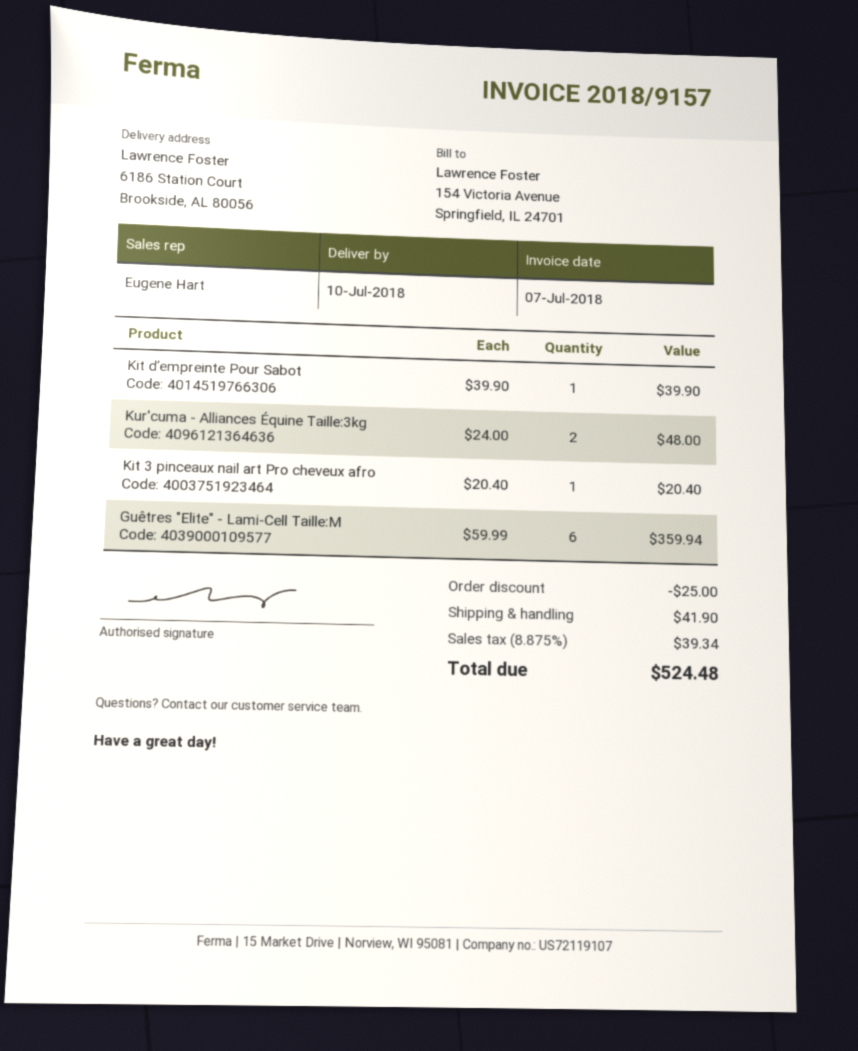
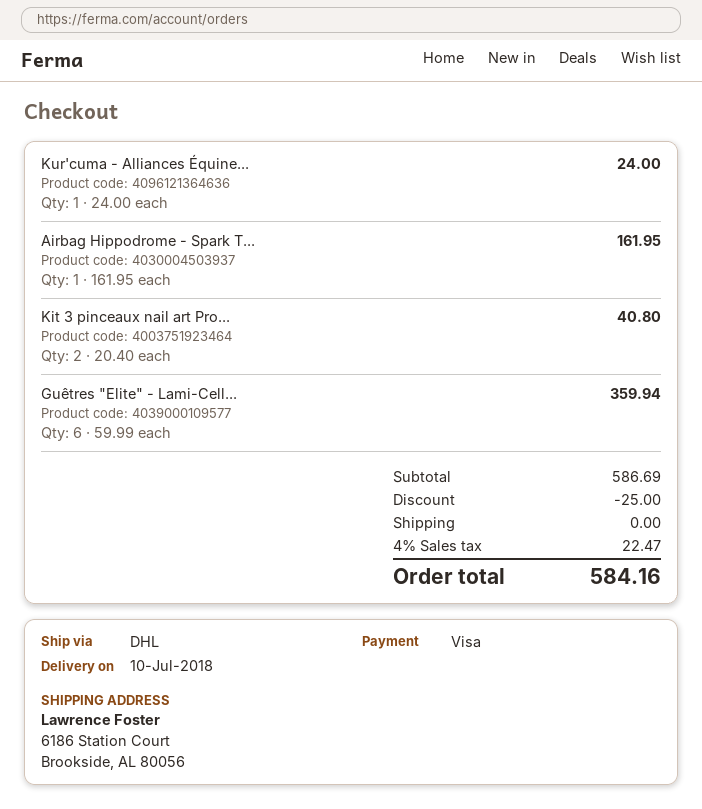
Kit d’empreinte Pour Sabot: 1 x 39.90 = 39.90 -> none
Kur'cuma - Alliances Équine Taille:3kg: 2 x 24.00 = 48.00 -> 1 x 24.00 = 24.00
Kit 3 pinceaux nail art Pro cheveux afro: 1 x 20.40 = 20.40 -> 2 x 20.40 = 40.80
Airbag Hippodrome - Spark T...: none -> 1 x 161.95 = 161.95
shipping: 41.90 -> 0.00
tax: 8.875% = 39.34 -> 4% = 22.47
total: 524.48 -> 584.16

